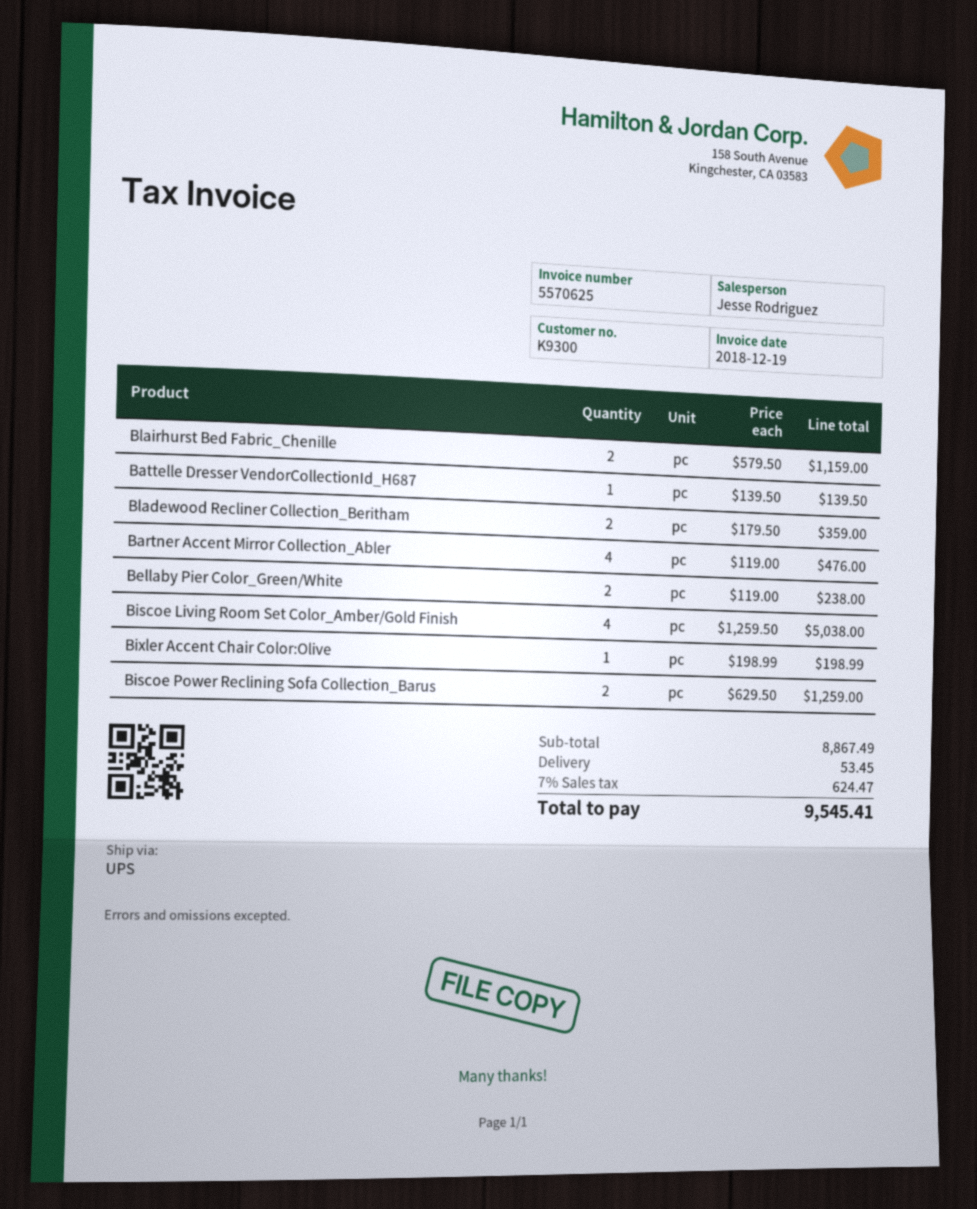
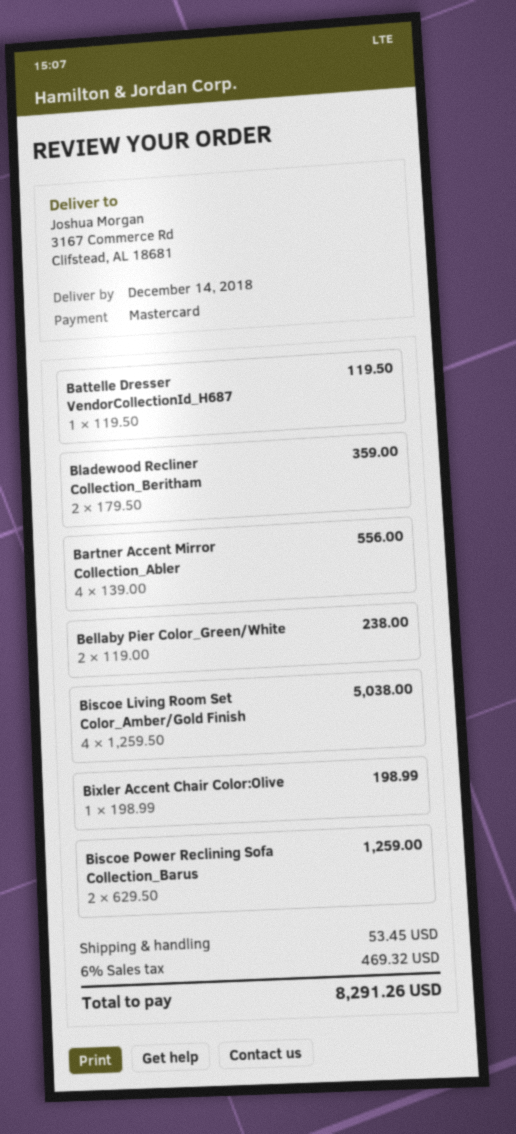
Blairhurst Bed Fabric_Chenille: 2 x 579.50 = 1159.00 -> none
Battelle Dresser VendorCollectionId_H687: 1 x 139.50 = 139.50 -> 1 x 119.50 = 119.50
Bartner Accent Mirror Collection_Abler: 4 x 119.00 = 476.00 -> 4 x 139.00 = 556.00
tax: 7% = 624.47 -> 6% = 469.32
total: 9545.41 -> 8291.26

